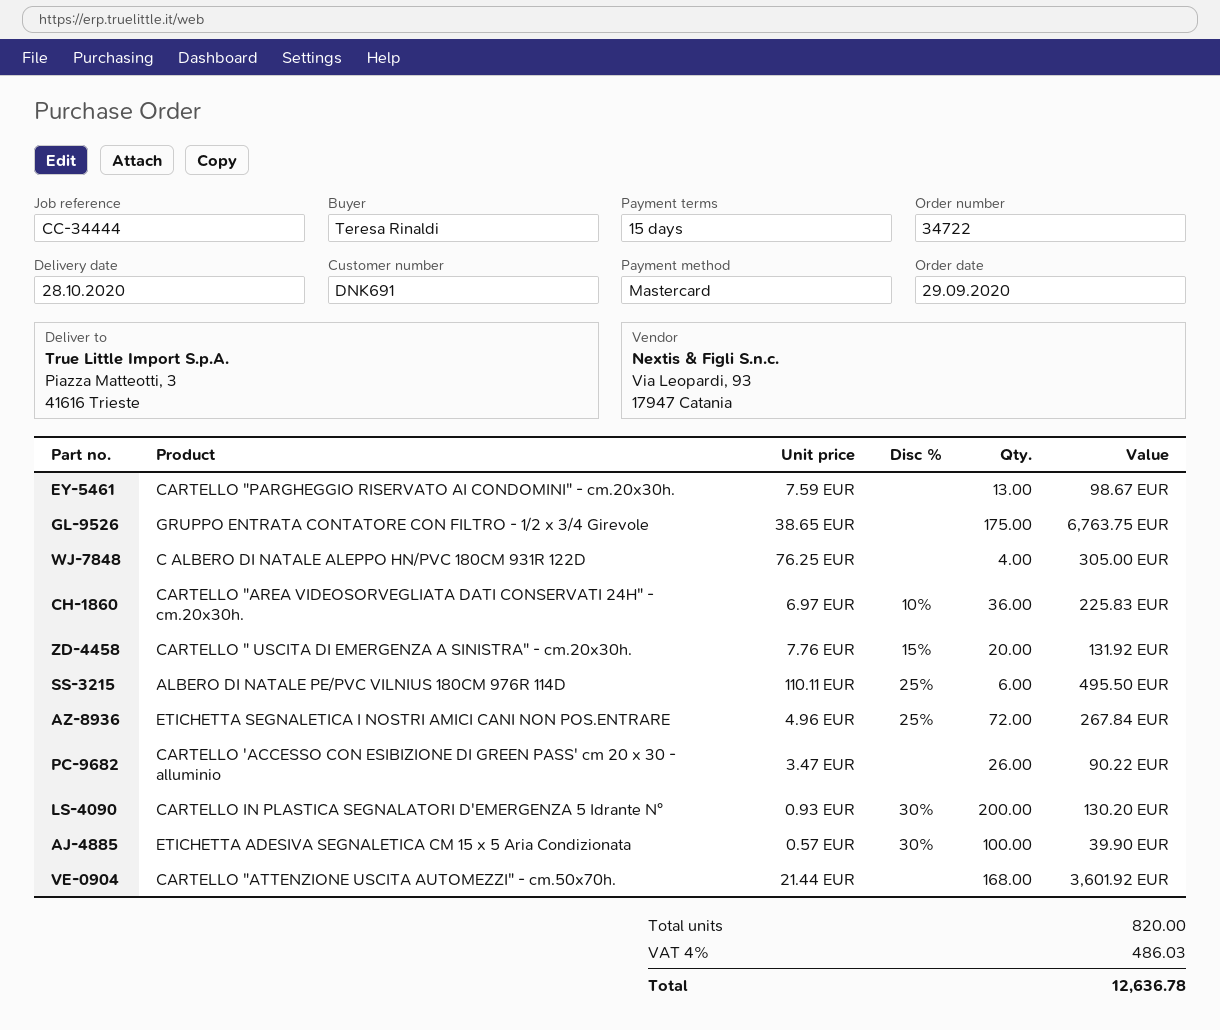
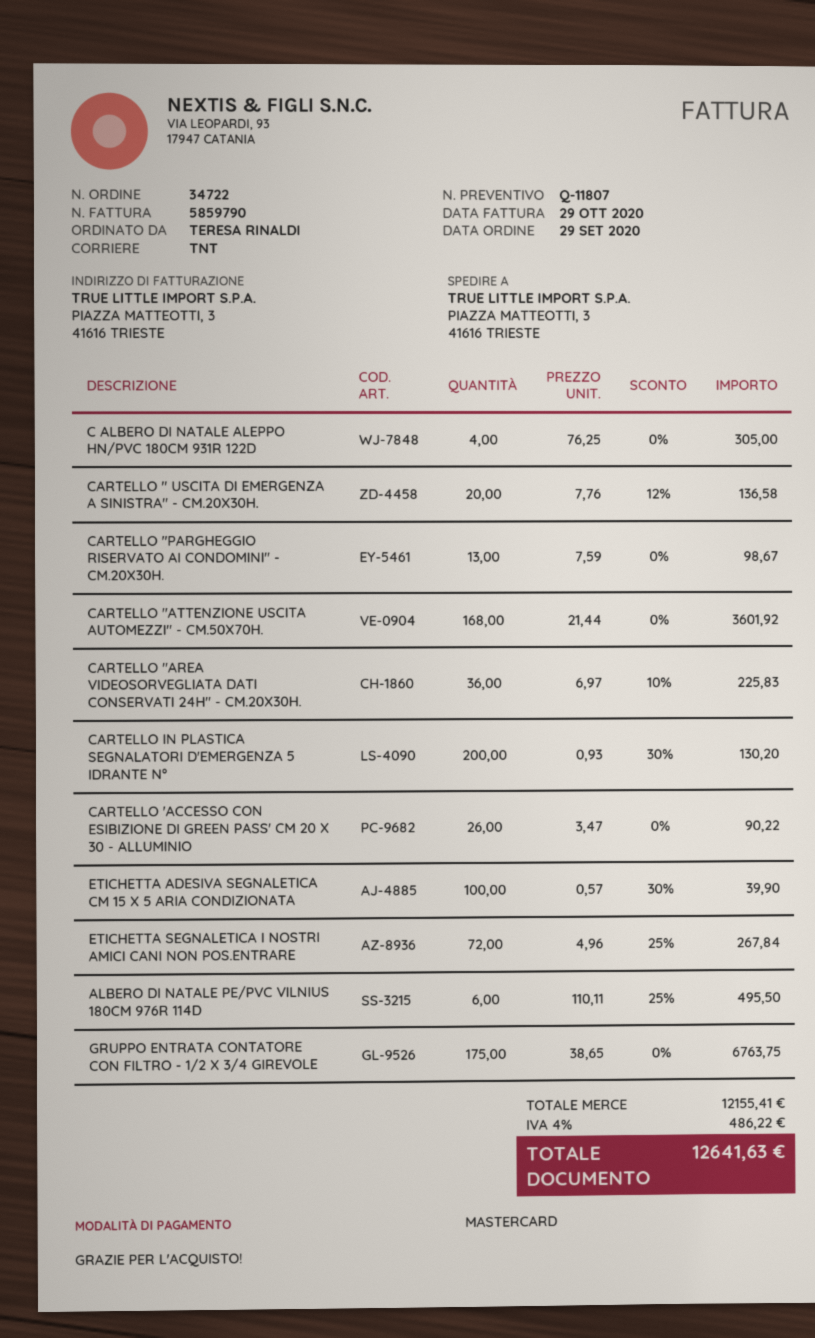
CARTELLO " USCITA DI EMERGENZA A SINISTRA" - cm.20x30h.: 20 x 7.76 - 15% = 131.92 -> 20 x 7.76 - 12% = 136.58
tax: 4% = 486.03 -> 4% = 486.22
total: 12636.78 -> 12641.63

